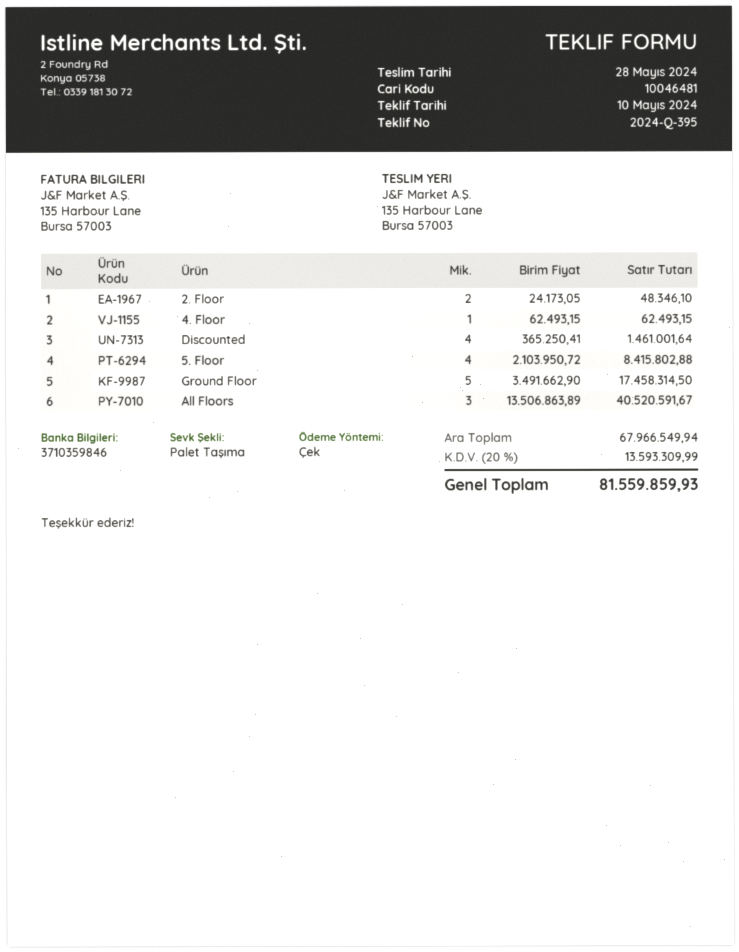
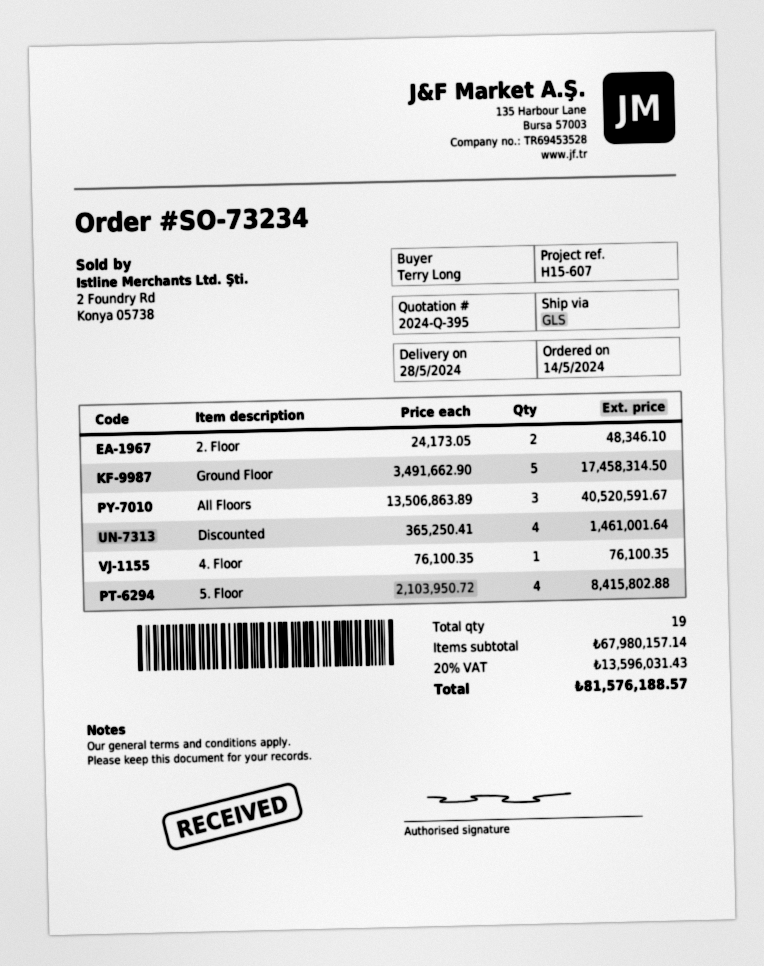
shipping method: pallet freight -> GLS
4. Floor: 1 x 62493.15 = 62493.15 -> 1 x 76100.35 = 76100.35
subtotal: 67966549.94 -> 67980157.14
tax: 20% = 13593309.99 -> 20% = 13596031.43
total: 81559859.93 -> 81576188.57

